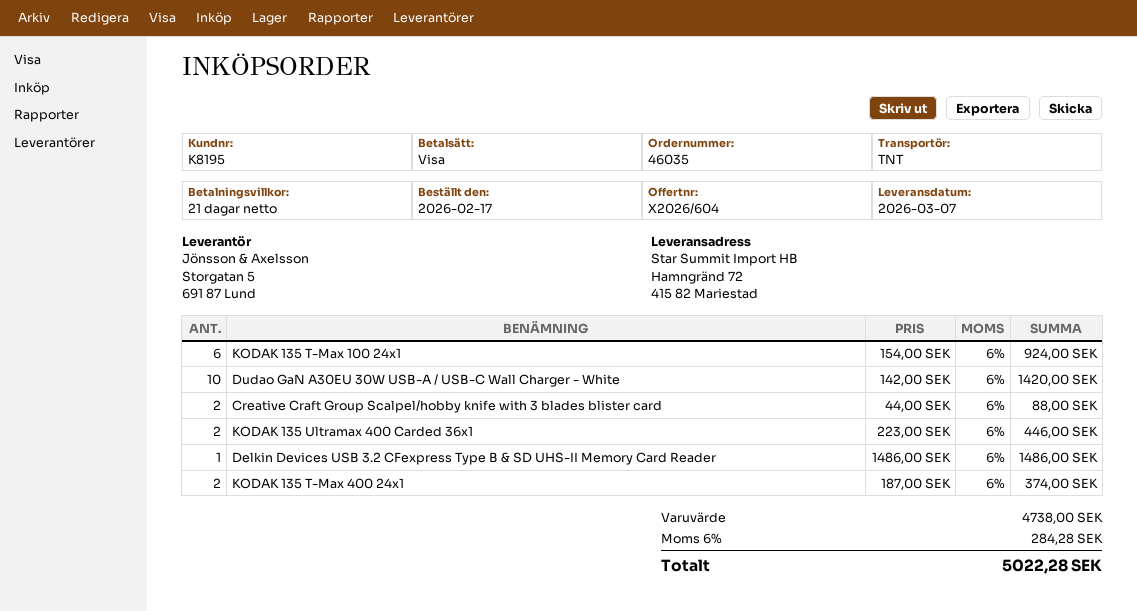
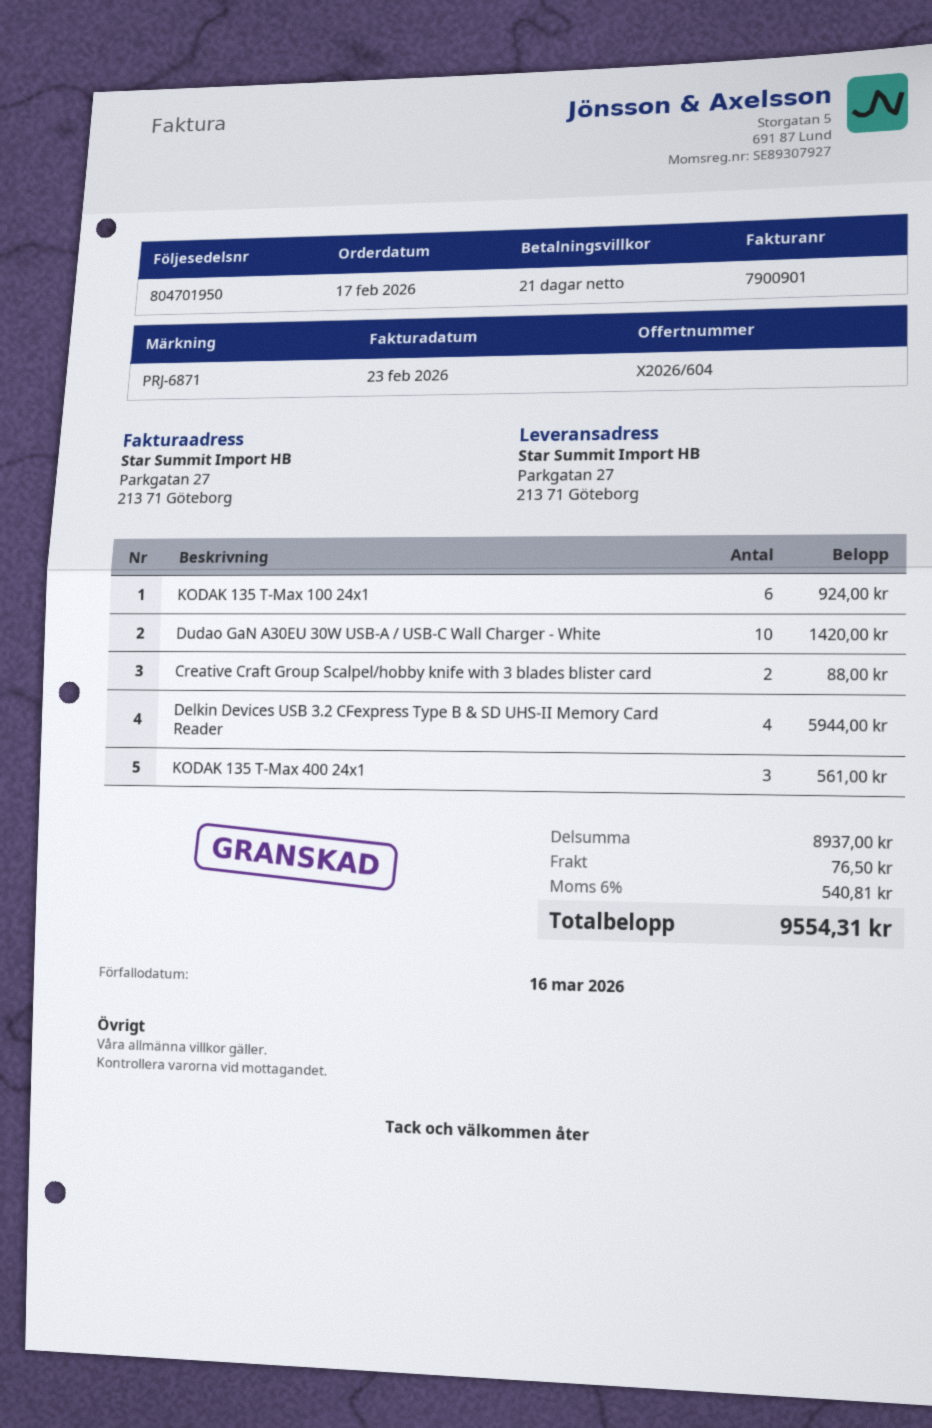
ship to: Hamngränd 72, 415 82 Mariestad -> Parkgatan 27, 213 71 Göteborg
KODAK 135 Ultramax 400 Carded 36x1: 2 for 446.00 -> none
Delkin Devices USB 3.2 CFexpress Type B & SD UHS-II Memory Card Reader: 1 for 1486.00 -> 4 for 5944.00
KODAK 135 T-Max 400 24x1: 2 for 374.00 -> 3 for 561.00
subtotal: 4738.00 -> 8937.00
shipping: none -> 76.50
tax: 6% = 284.28 -> 6% = 540.81
total: 5022.28 -> 9554.31

